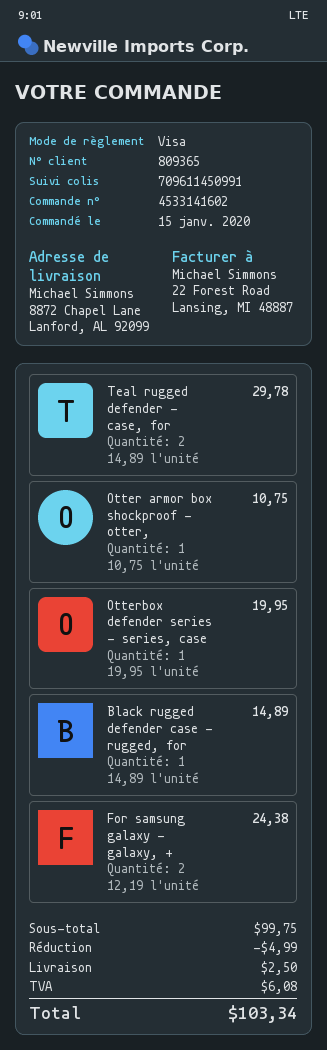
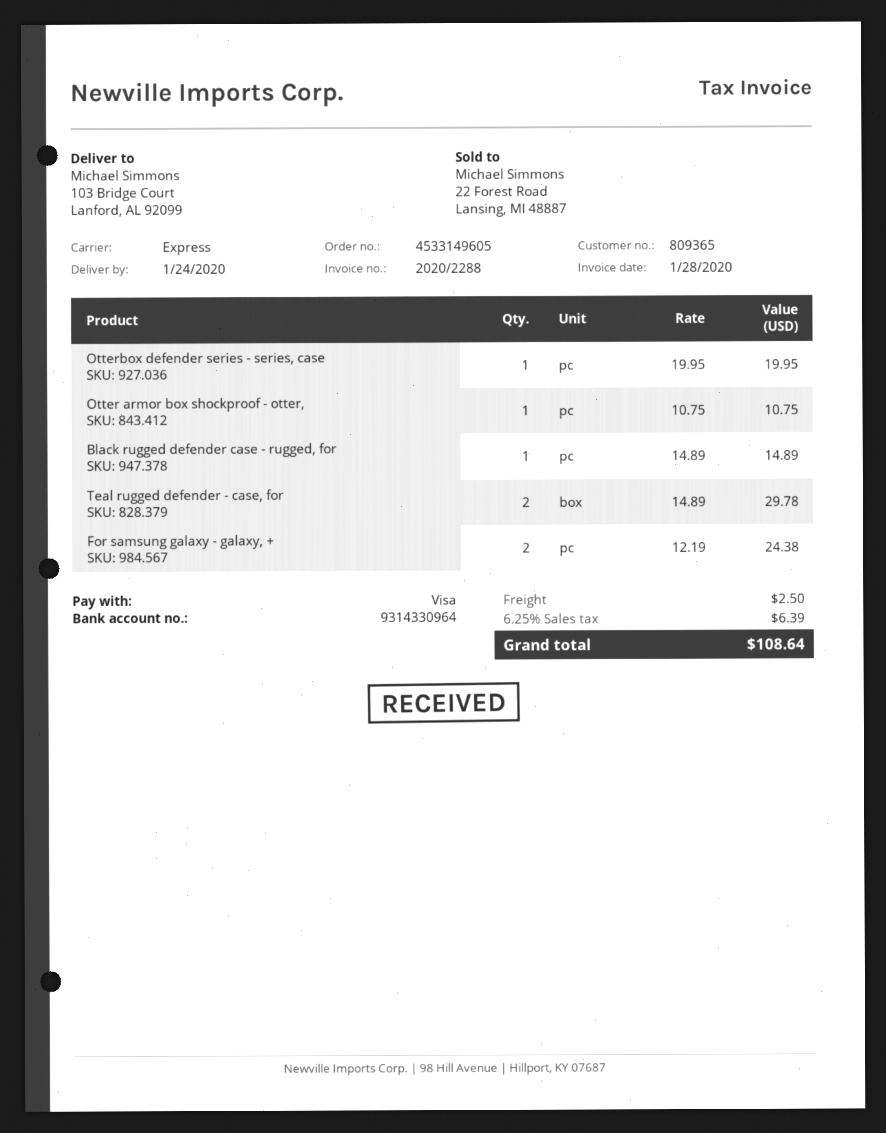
order number: 4533141602 -> 4533149605
ship to: 8872 Chapel Lane, Lanford, AL 92099 -> 103 Bridge Court, Lanford, AL 92099
discount: 4.99 -> none
tax: 6.08 -> 6.39
total: 103.34 -> 108.64

